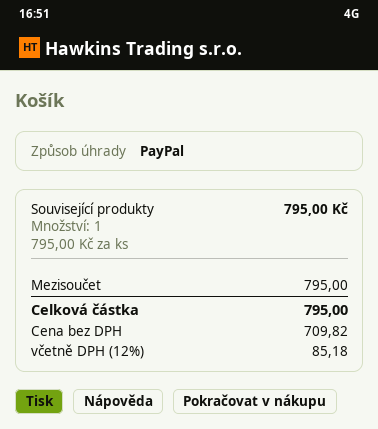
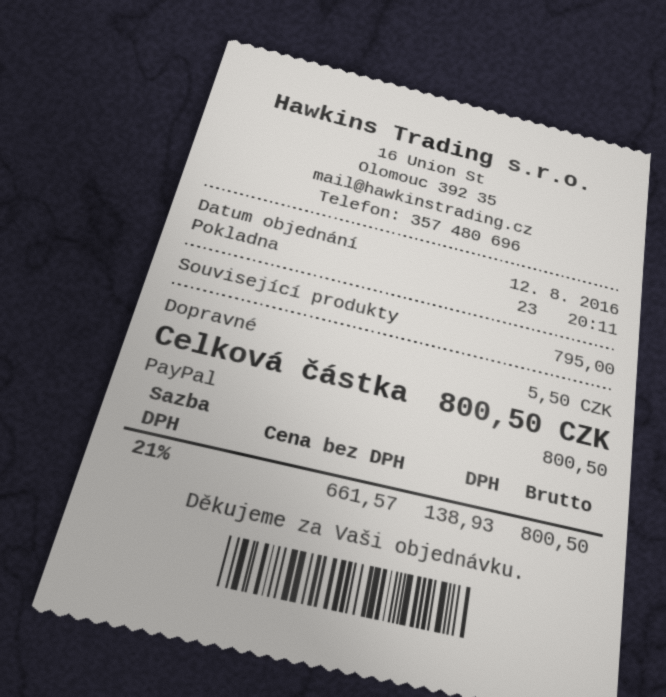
shipping: none -> 5.50
net: 709.82 -> 661.57
tax: 12% = 85.18 -> 21% = 138.93
total: 795.00 -> 800.50

